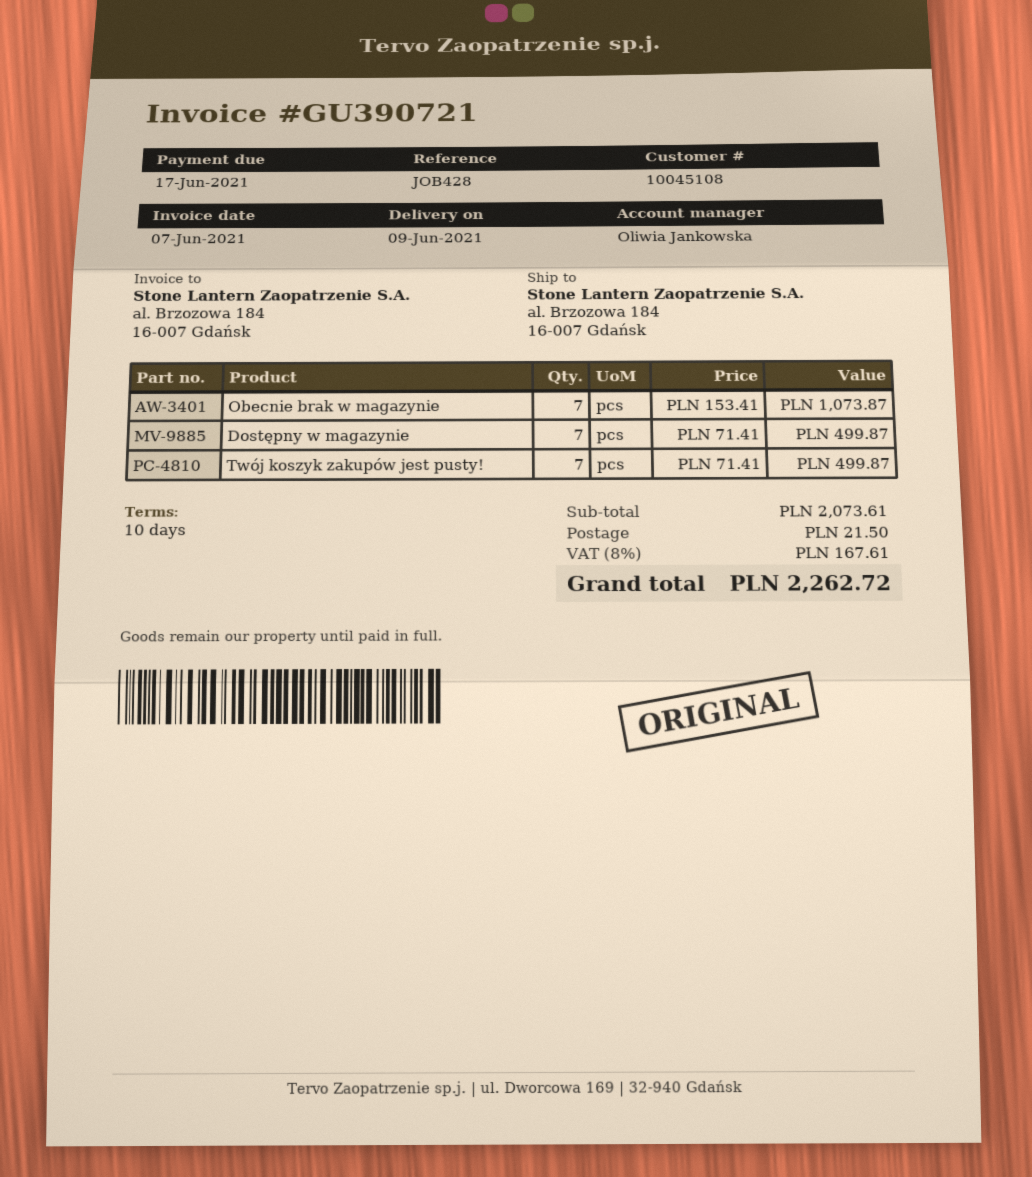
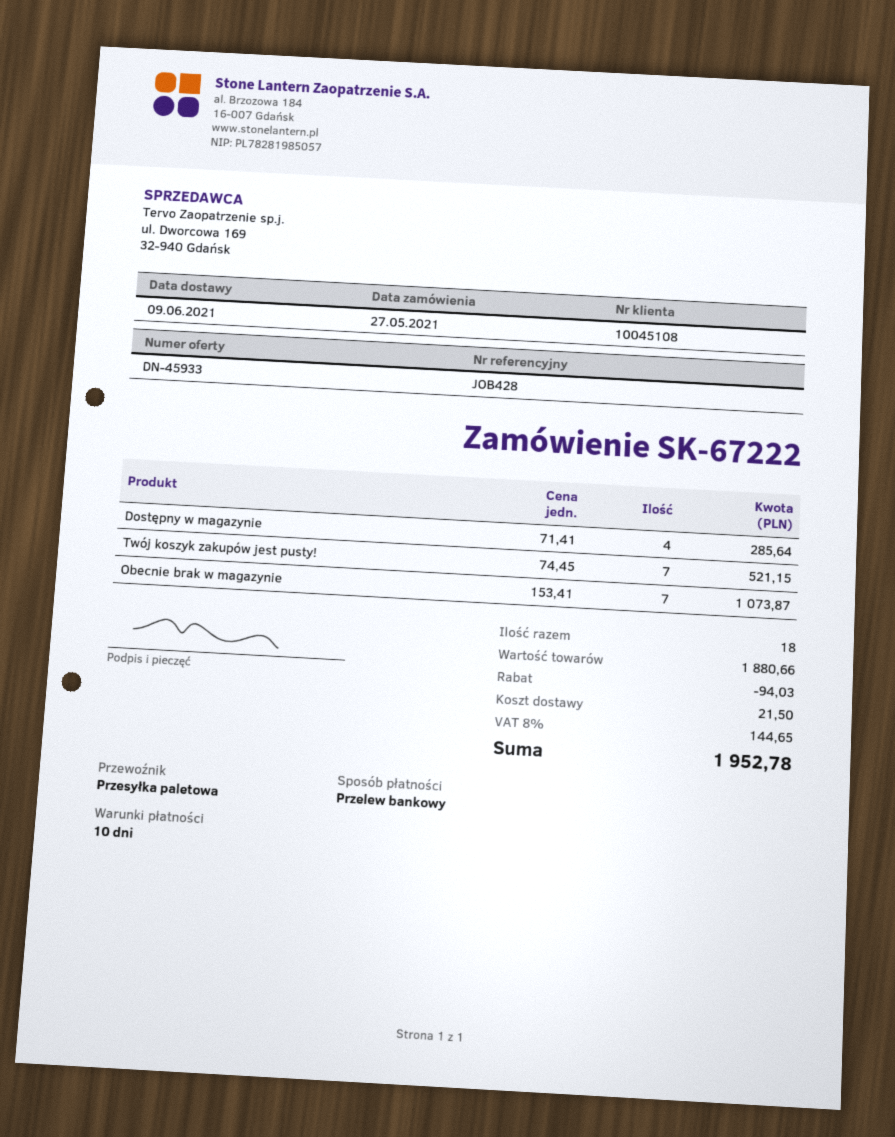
Dostępny w magazynie: 7 x 71.41 = 499.87 -> 4 x 71.41 = 285.64
Twój koszyk zakupów jest pusty!: 7 x 71.41 = 499.87 -> 7 x 74.45 = 521.15
subtotal: 2073.61 -> 1880.66
discount: none -> 94.03
tax: 8% = 167.61 -> 8% = 144.65
total: 2262.72 -> 1952.78

